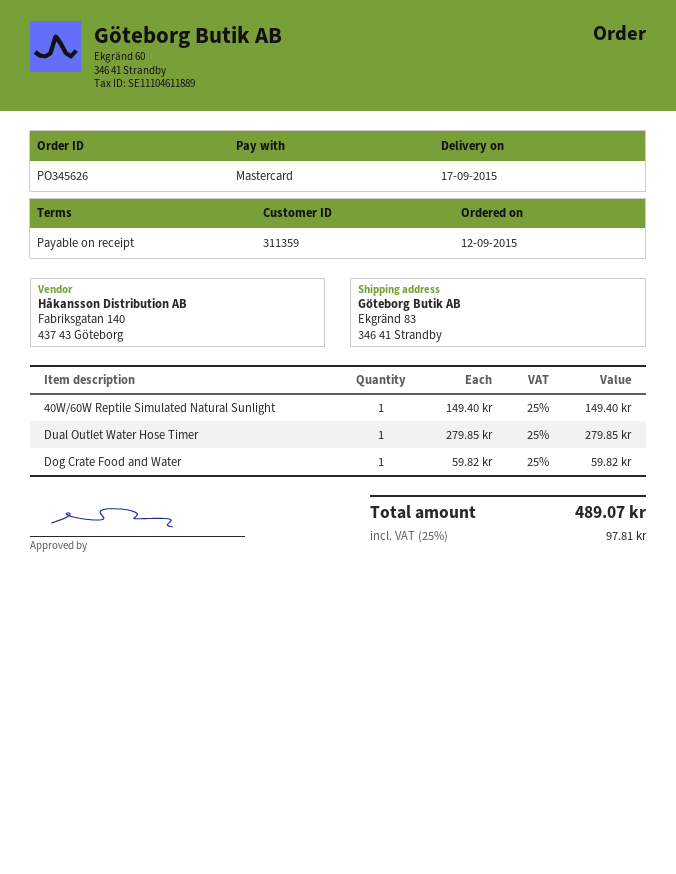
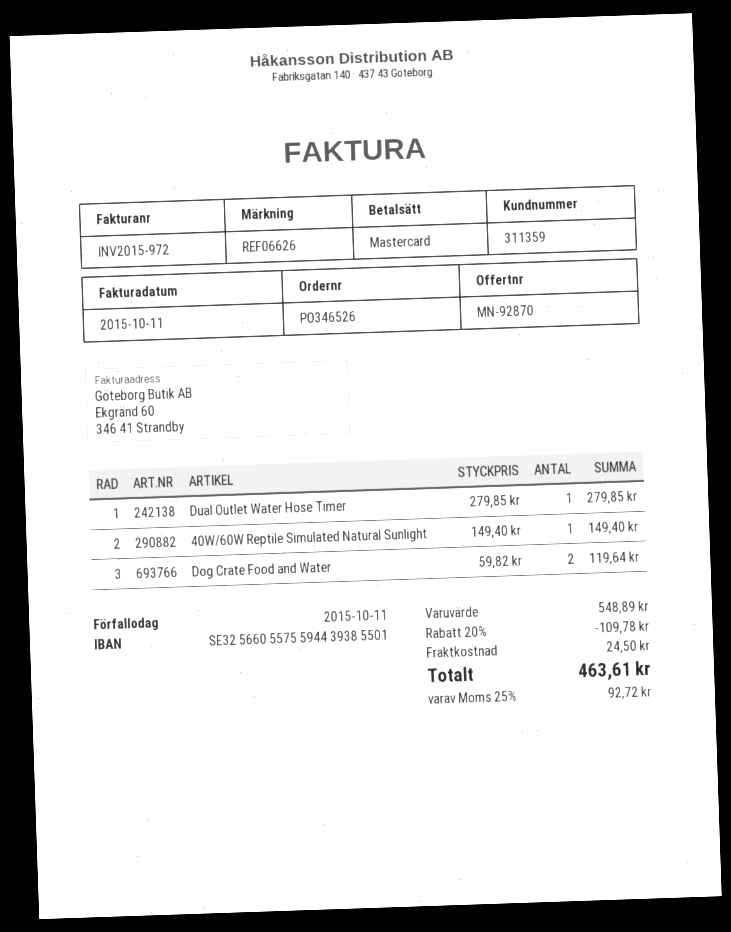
order number: PO345626 -> PO346526
Dog Crate Food and Water: 1 x 59.82 = 59.82 -> 2 x 59.82 = 119.64
discount: none -> 20% = 109.78
shipping: none -> 24.50
tax: 25% = 97.81 -> 25% = 92.72
total: 489.07 -> 463.61

